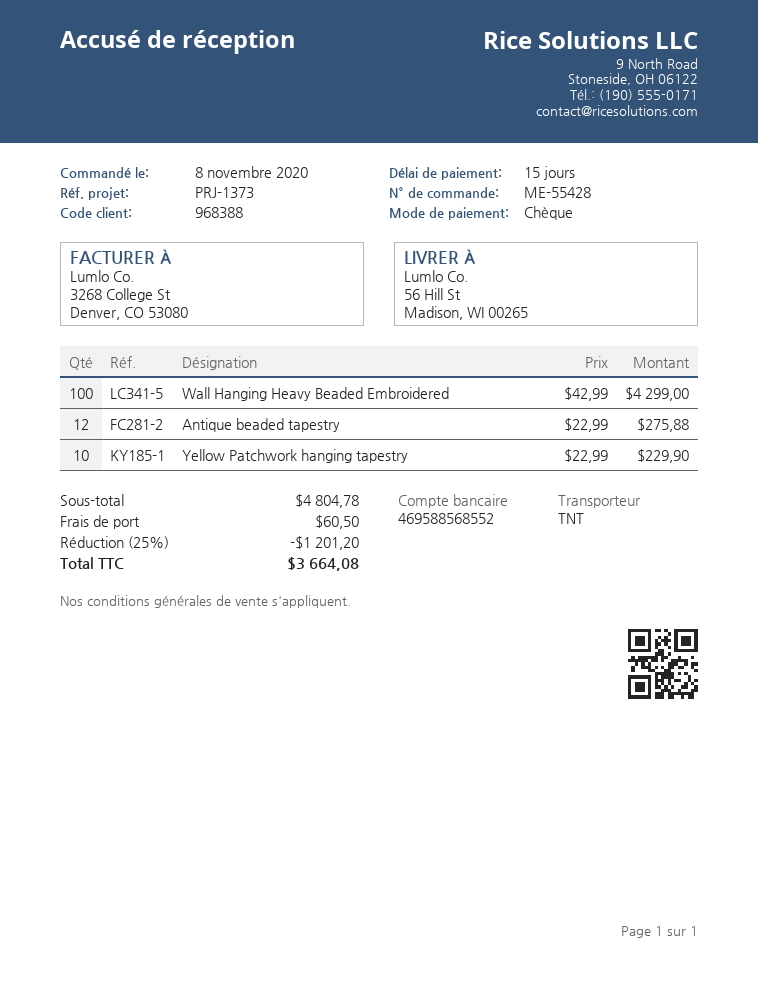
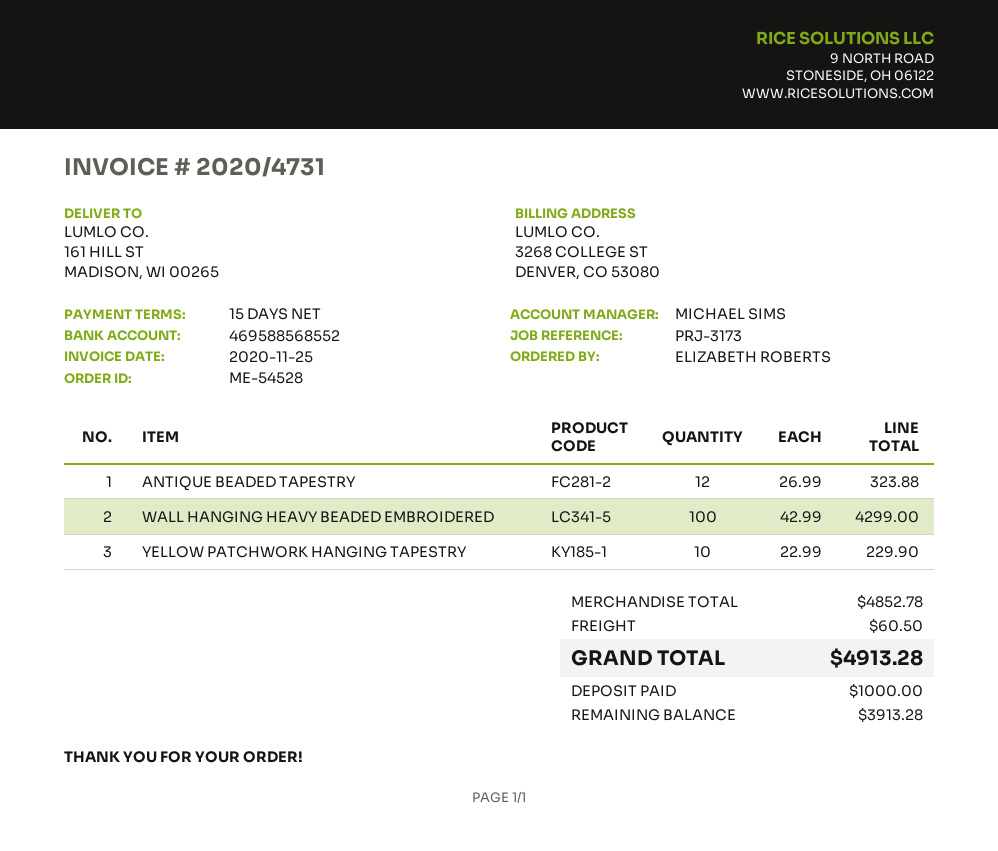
order number: ME-55428 -> ME-54528
reference: PRJ-1373 -> PRJ-3173
ship to: 56 Hill St, Madison, WI 00265 -> 161 HILL ST, MADISON, WI 00265
Antique beaded tapestry: 12 x 22.99 = 275.88 -> 12 x 26.99 = 323.88
subtotal: 4804.78 -> 4852.78
discount: 25% = 1201.20 -> none
total: 3664.08 -> 4913.28

